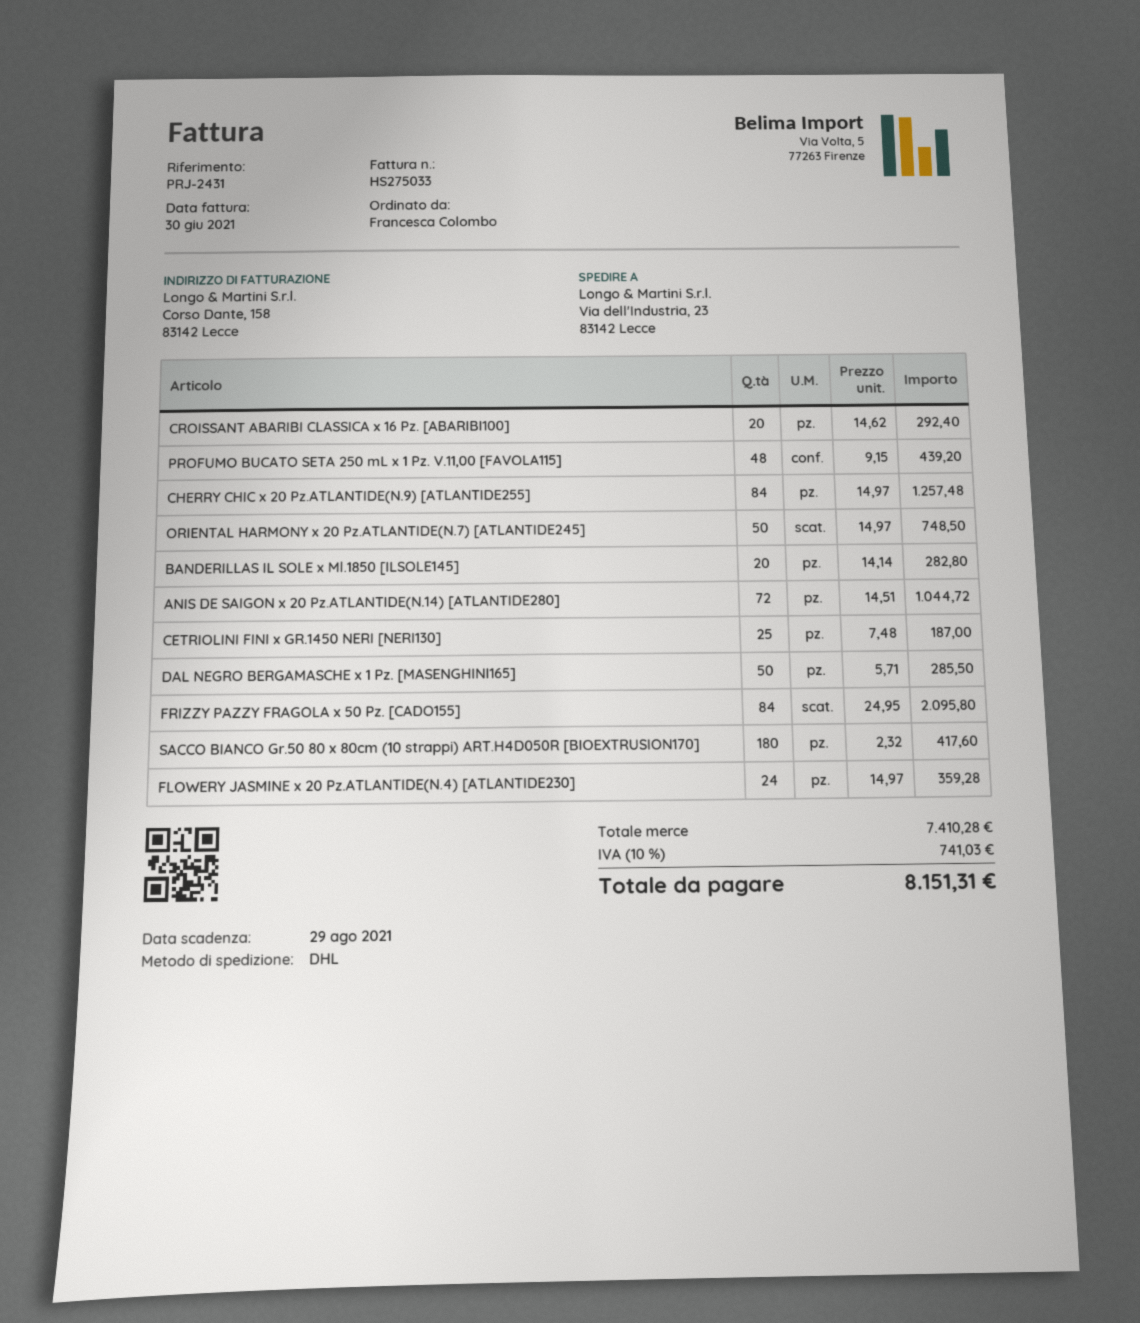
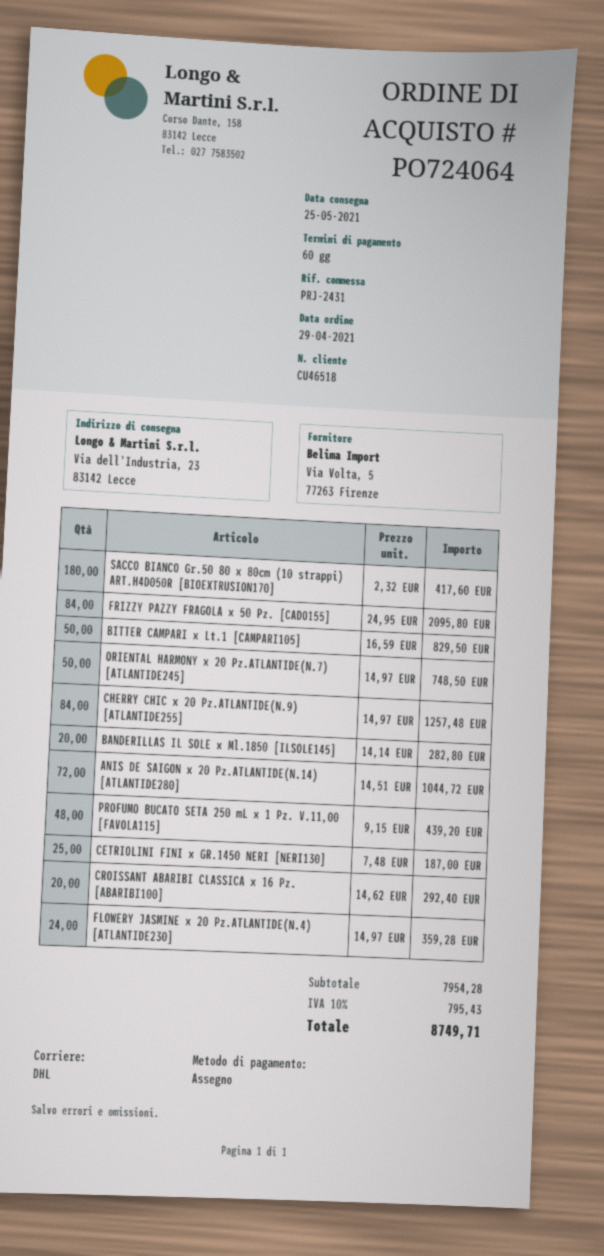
DAL NEGRO BERGAMASCHE x 1 Pz. [MASENGHINI165]: 50 x 5.71 = 285.50 -> none
BITTER CAMPARI x Lt.1 [CAMPARI105]: none -> 50 x 16.59 = 829.50
subtotal: 7410.28 -> 7954.28
tax: 10% = 741.03 -> 10% = 795.43
total: 8151.31 -> 8749.71

